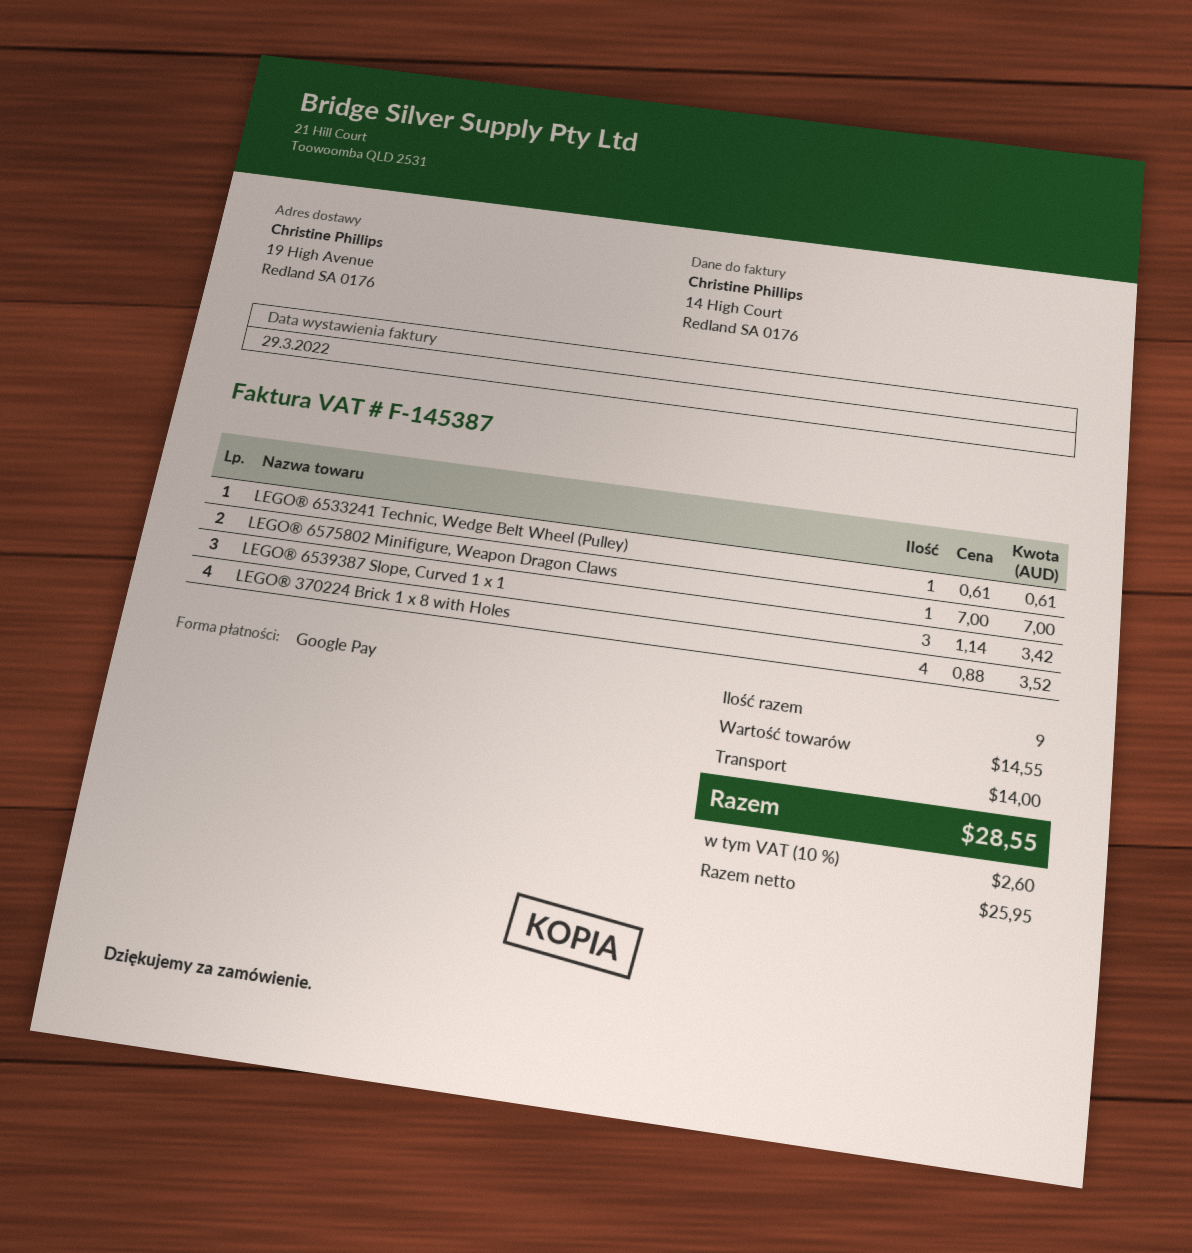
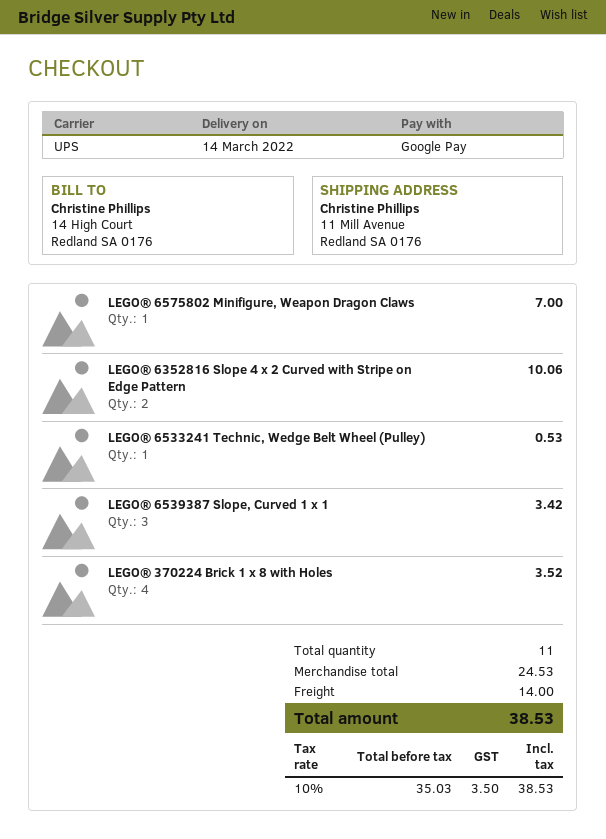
ship to: 19 High Avenue, Redland SA 0176 -> 11 Mill Avenue, Redland SA 0176
LEGO® 6533241 Technic, Wedge Belt Wheel (Pulley): 1 for 0.61 -> 1 for 0.53
LEGO® 6352816 Slope 4 x 2 Curved with Stripe on Edge Pattern: none -> 2 for 10.06
total quantity: 9 -> 11
subtotal: 14.55 -> 24.53
net: 25.95 -> 35.03
tax: 10% = 2.60 -> 10% = 3.50
total: 28.55 -> 38.53

